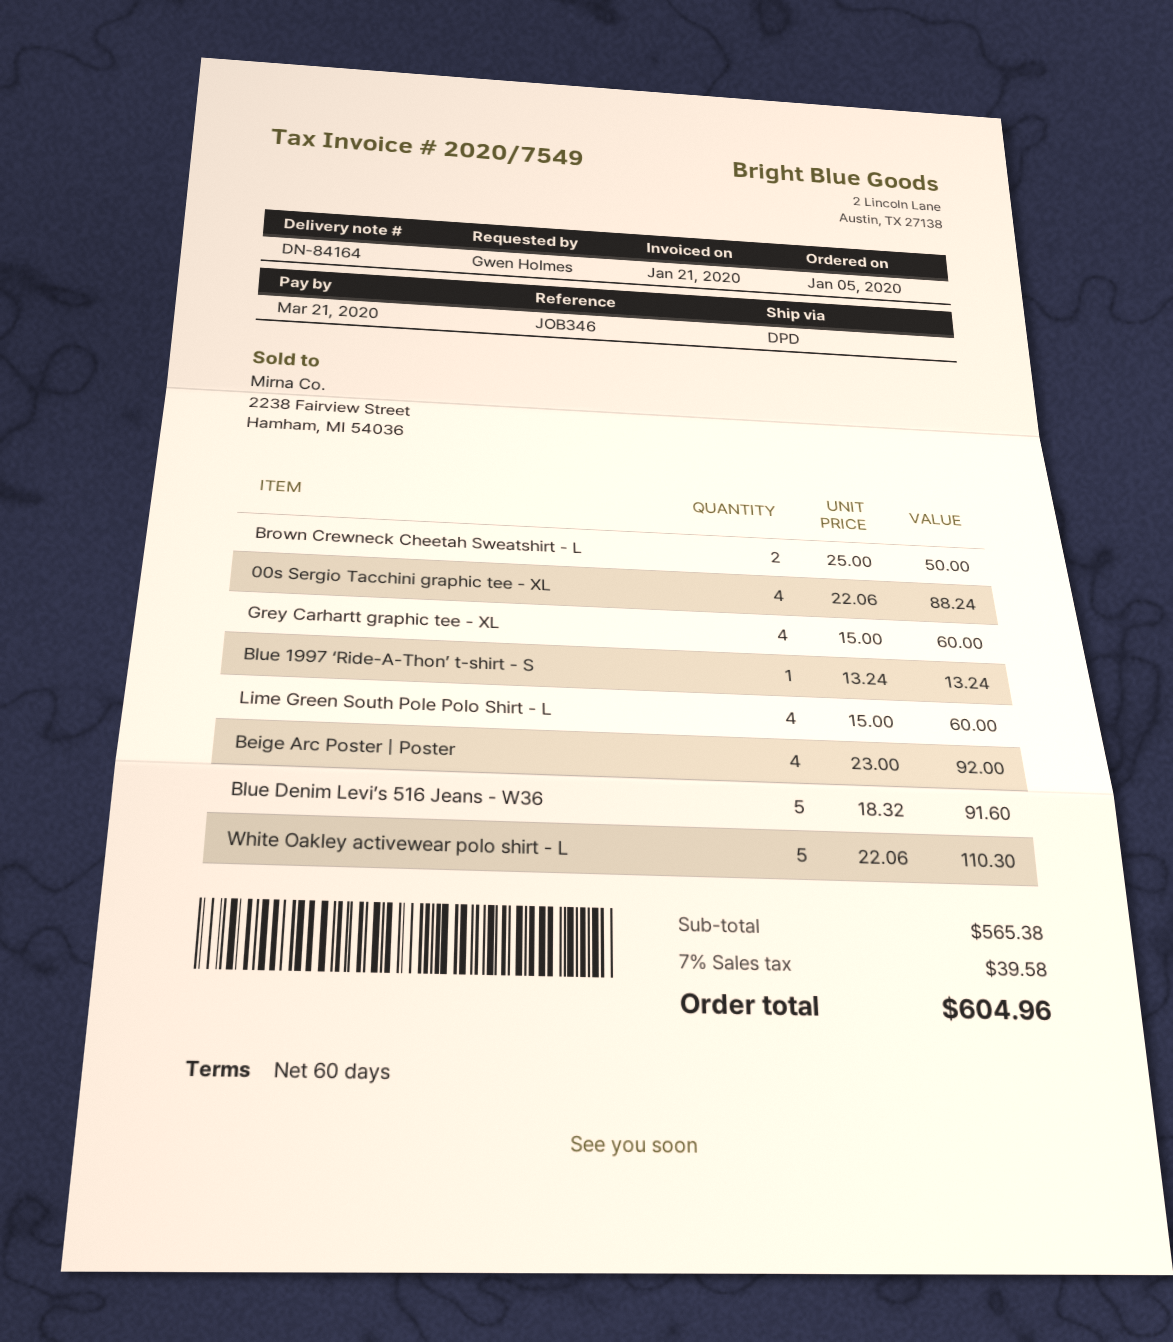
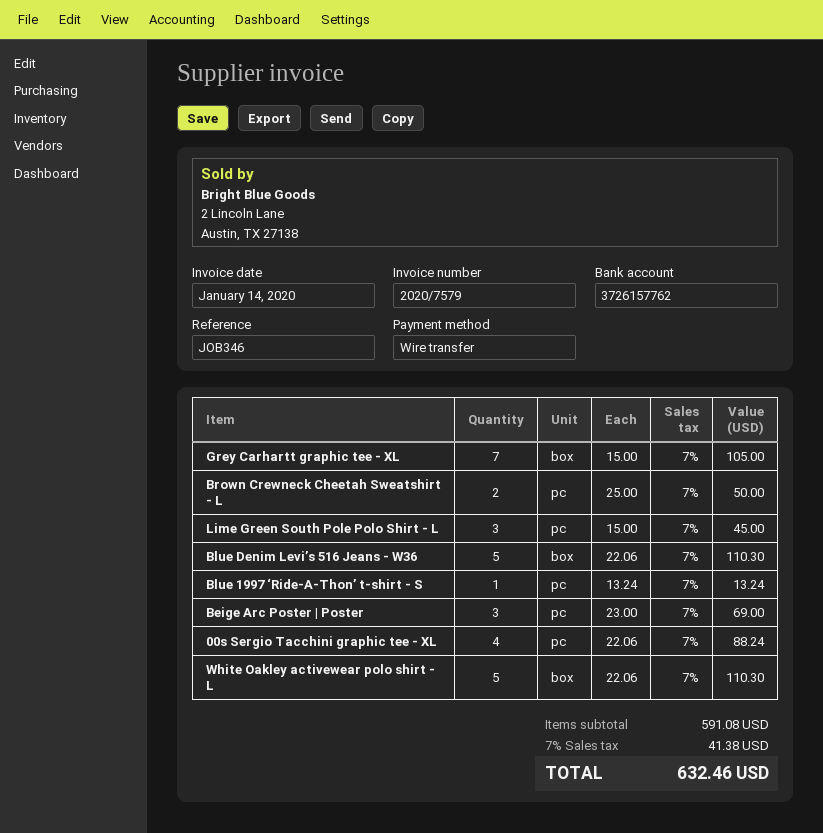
invoice number: 2020/7549 -> 2020/7579
invoice date: 2020-01-21 -> 2020-01-14
Grey Carhartt graphic tee - XL: 4 x 15.00 = 60.00 -> 7 x 15.00 = 105.00
Lime Green South Pole Polo Shirt - L: 4 x 15.00 = 60.00 -> 3 x 15.00 = 45.00
Beige Arc Poster | Poster: 4 x 23.00 = 92.00 -> 3 x 23.00 = 69.00
Blue Denim Levi’s 516 Jeans - W36: 5 x 18.32 = 91.60 -> 5 x 22.06 = 110.30
subtotal: 565.38 -> 591.08
tax: 7% = 39.58 -> 7% = 41.38
total: 604.96 -> 632.46

